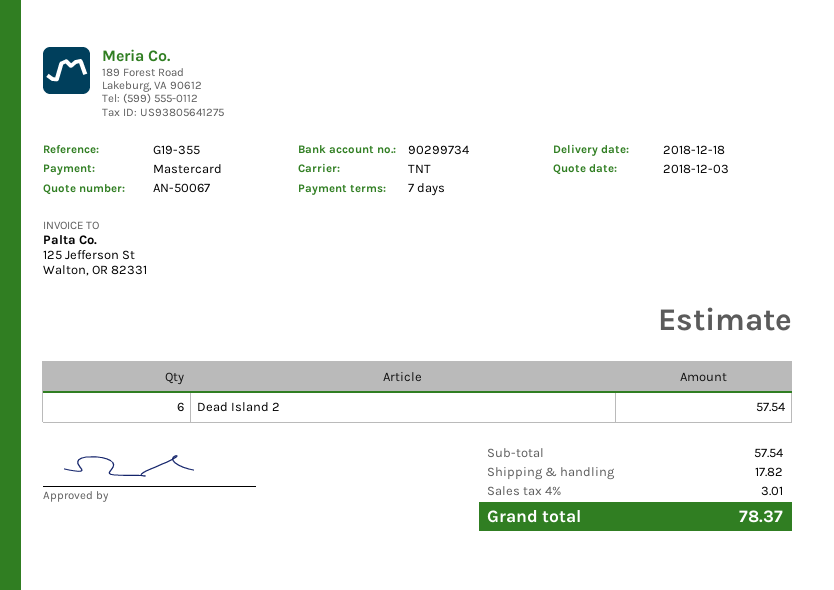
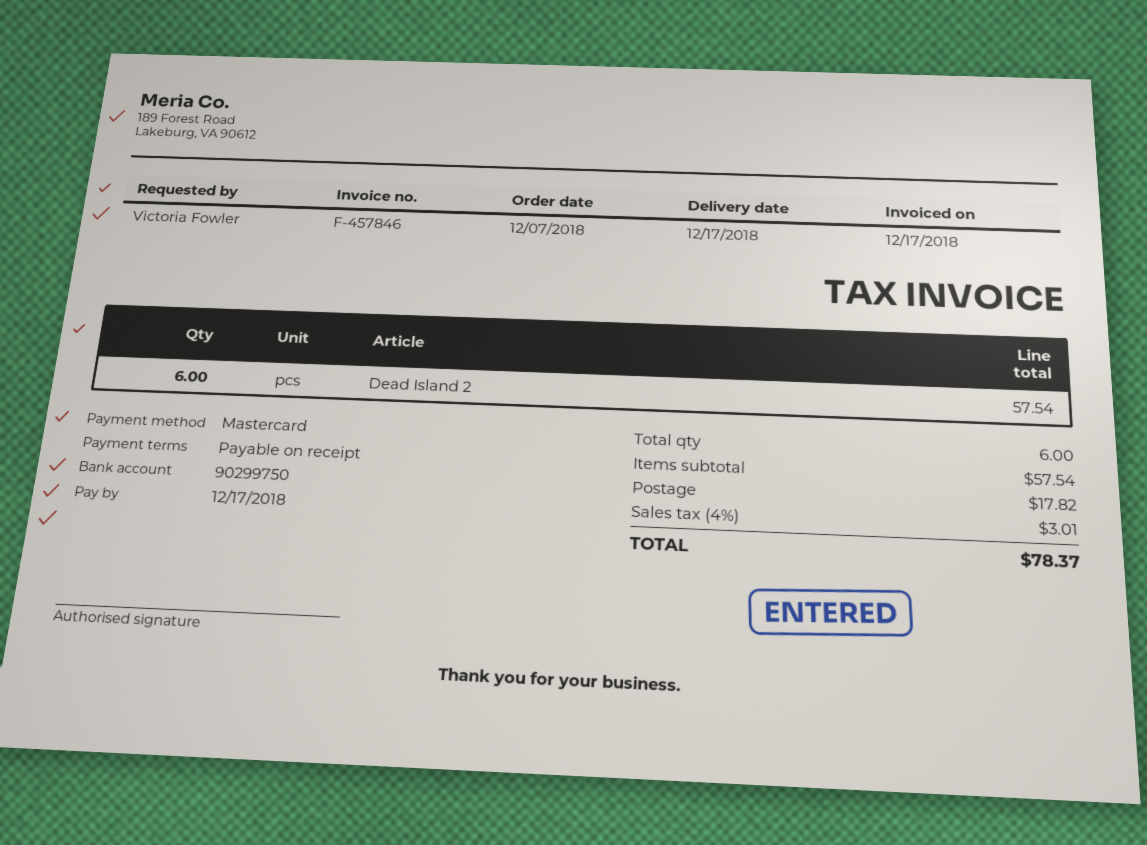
delivery date: 2018-12-18 -> 2018-12-17
payment terms: 7 days -> on receipt
bank account: 90299734 -> 90299750

